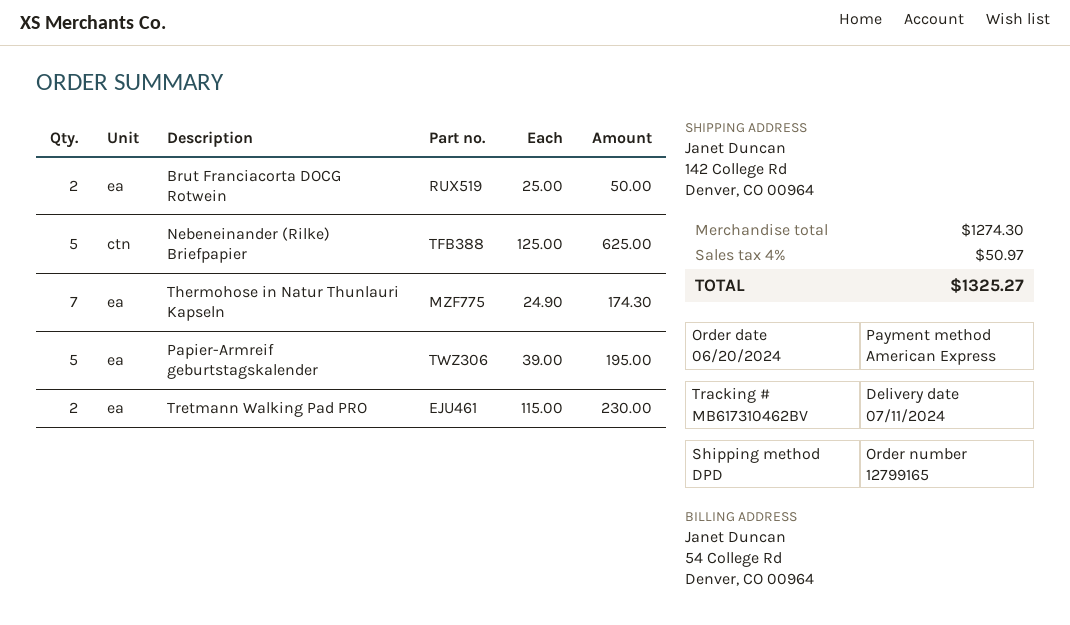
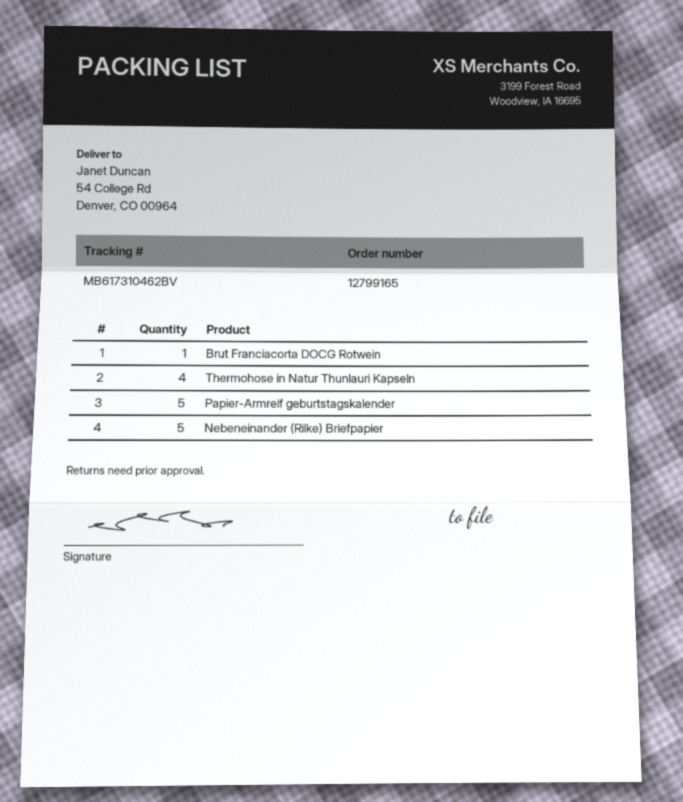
ship to: 142 College Rd, Denver, CO 00964 -> 54 College Rd, Denver, CO 00964
Brut Franciacorta DOCG Rotwein: 2 -> 1
Thermohose in Natur Thunlauri Kapseln: 7 -> 4
Tretmann Walking Pad PRO: 2 -> none

